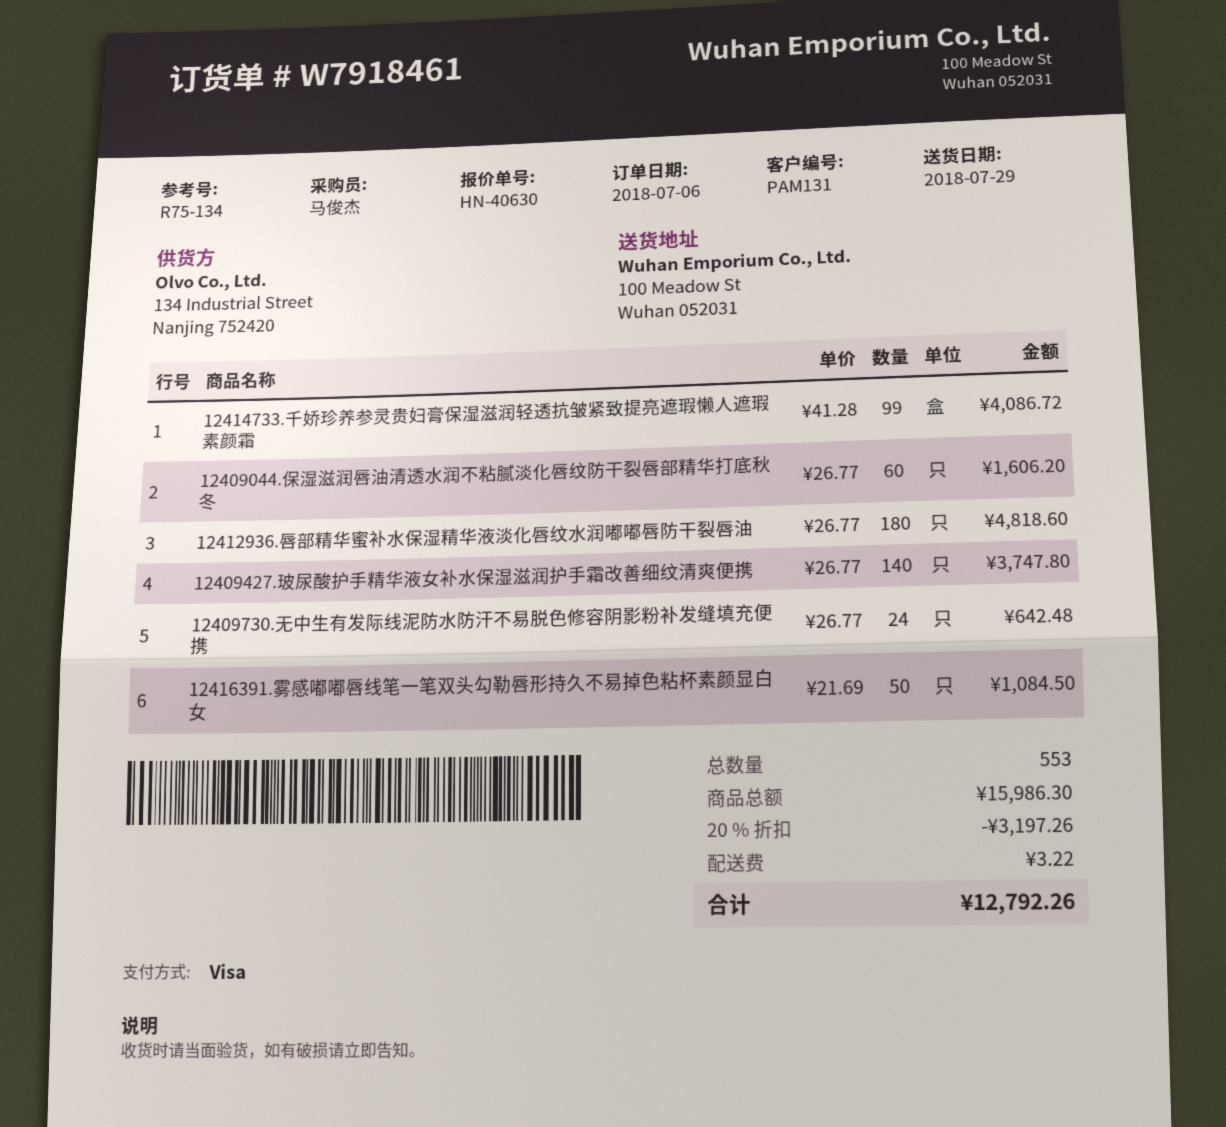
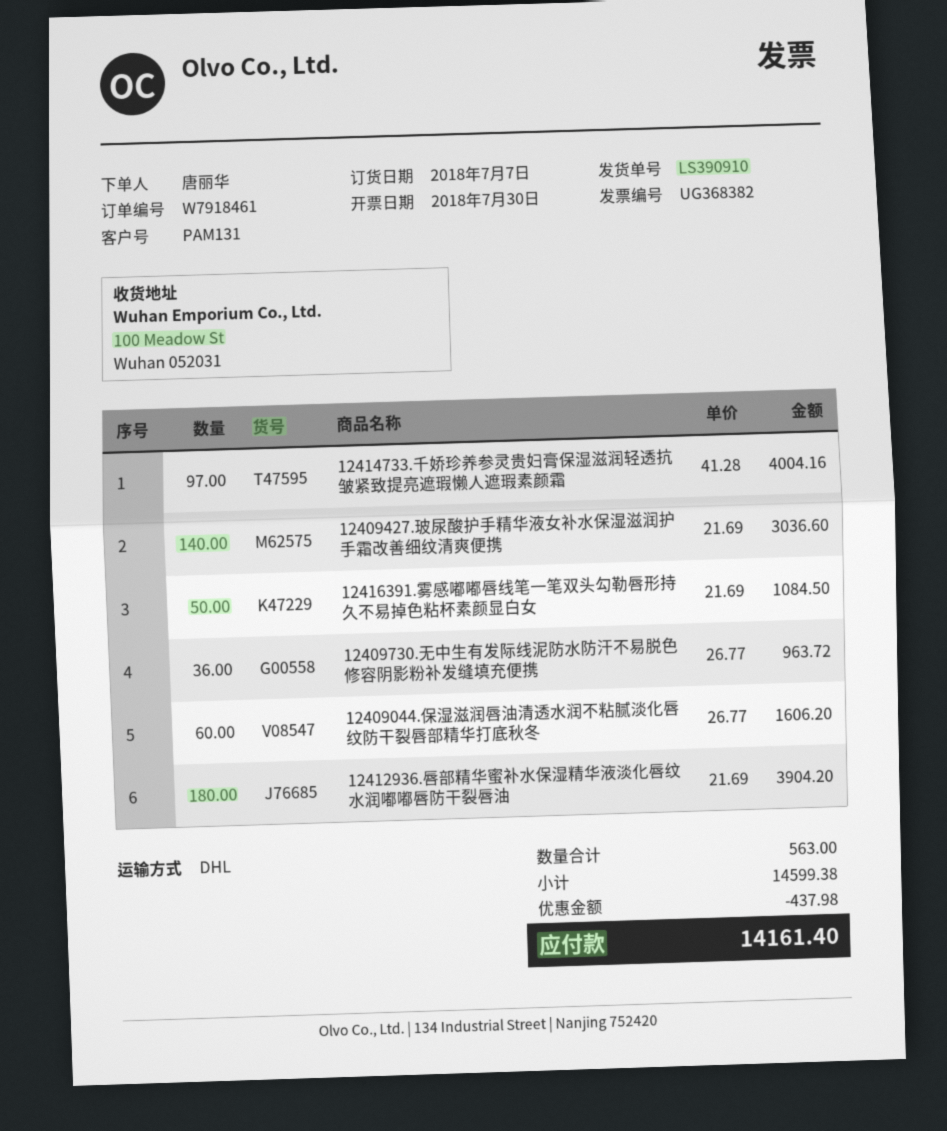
order date: 2018-07-06 -> 2018-07-07
ordered by: 马俊杰 -> 唐丽华
12414733.千娇珍养参灵贵妇膏保湿滋润轻透抗皱紧致提亮遮瑕懒人遮瑕素颜霜: 99 x 41.28 = 4086.72 -> 97 x 41.28 = 4004.16
12412936.唇部精华蜜补水保湿精华液淡化唇纹水润嘟嘟唇防干裂唇油: 180 x 26.77 = 4818.60 -> 180 x 21.69 = 3904.20
12409427.玻尿酸护手精华液女补水保湿滋润护手霜改善细纹清爽便携: 140 x 26.77 = 3747.80 -> 140 x 21.69 = 3036.60
12409730.无中生有发际线泥防水防汗不易脱色修容阴影粉补发缝填充便携: 24 x 26.77 = 642.48 -> 36 x 26.77 = 963.72
total quantity: 553 -> 563
subtotal: 15986.30 -> 14599.38
discount: 3197.26 -> 437.98
shipping: 3.22 -> none
total: 12792.26 -> 14161.40

